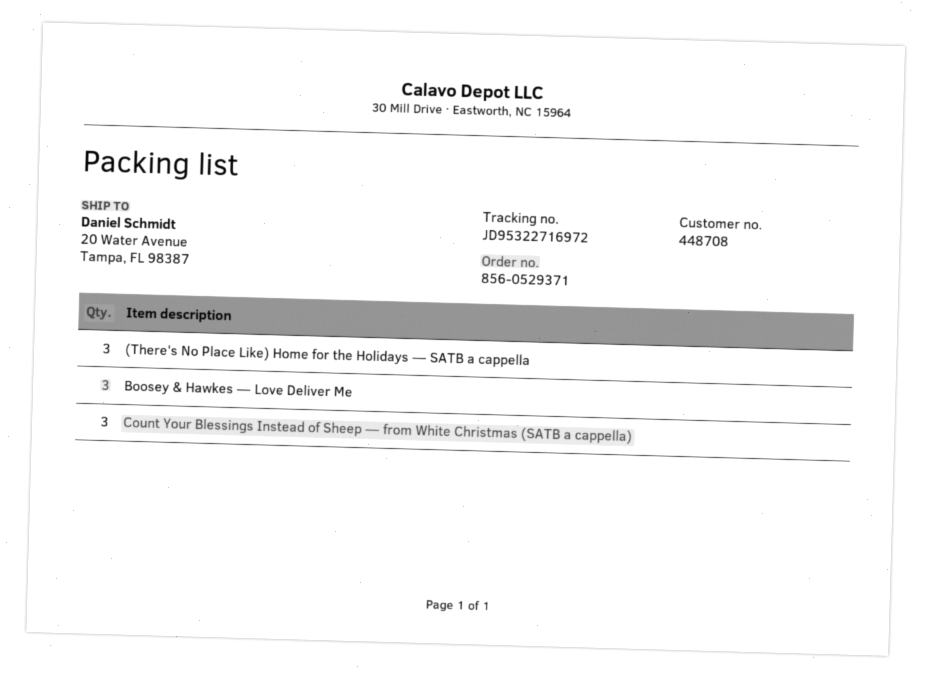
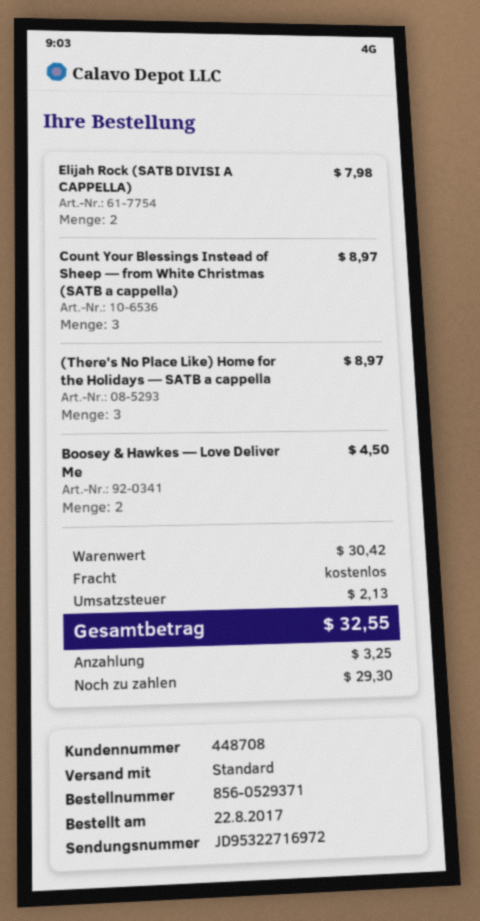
Boosey & Hawkes — Love Deliver Me: 3 -> 2
Elijah Rock (SATB DIVISI A CAPPELLA): none -> 2

